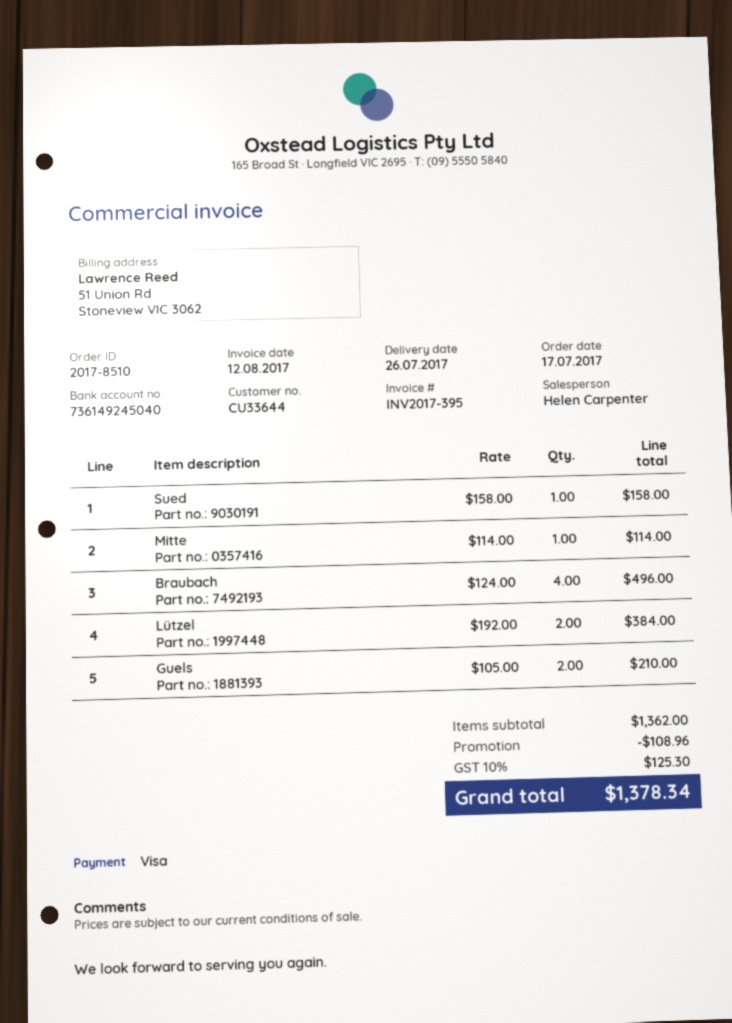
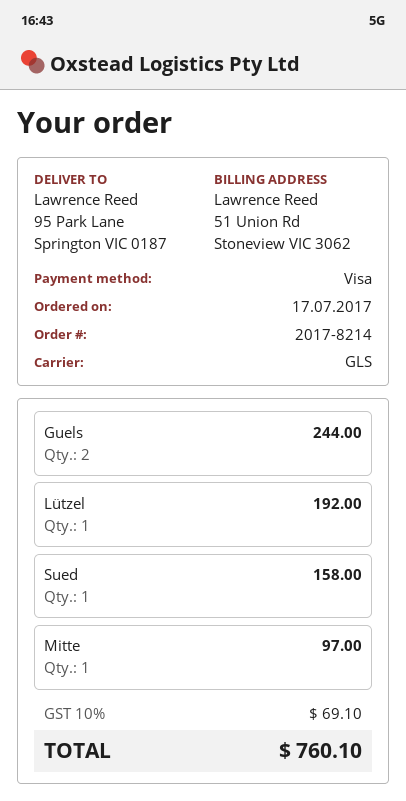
order number: 2017-8510 -> 2017-8214
Mitte: 1 for 114.00 -> 1 for 97.00
Braubach: 4 for 496.00 -> none
Lützel: 2 for 384.00 -> 1 for 192.00
Guels: 2 for 210.00 -> 2 for 244.00
discount: 108.96 -> none
tax: 10% = 125.30 -> 10% = 69.10
total: 1378.34 -> 760.10

